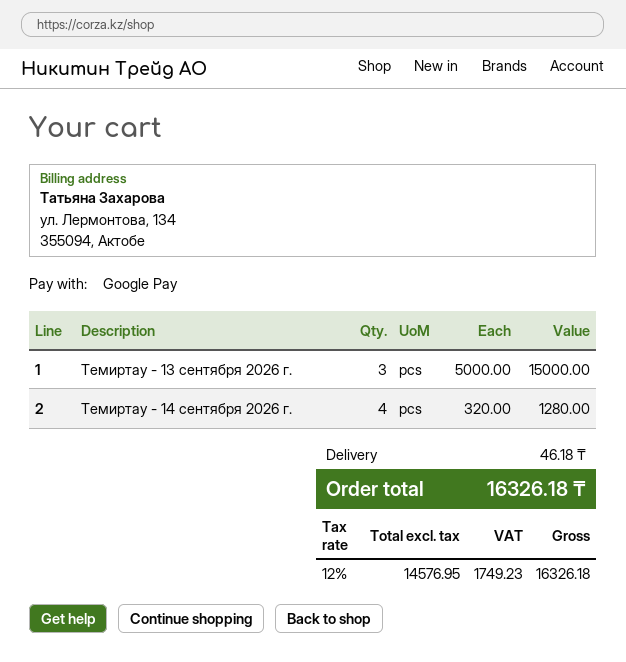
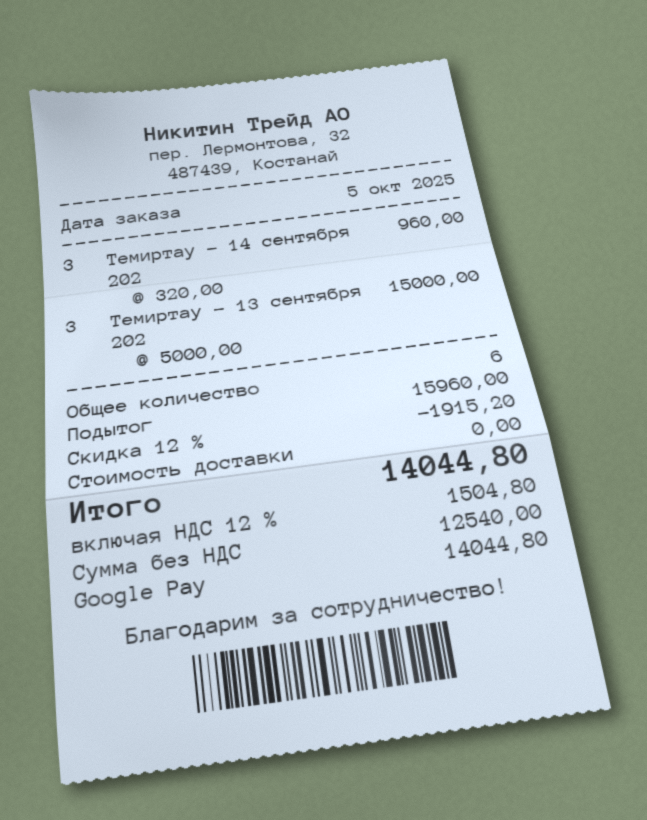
Темиртау - 14 сентября 2026 г.: 4 x 320.00 = 1280.00 -> 3 x 320.00 = 960.00
discount: none -> 12% = 1915.20
shipping: 46.18 -> 0.00
net: 14576.95 -> 12540.00
tax: 12% = 1749.23 -> 12% = 1504.80
total: 16326.18 -> 14044.80

